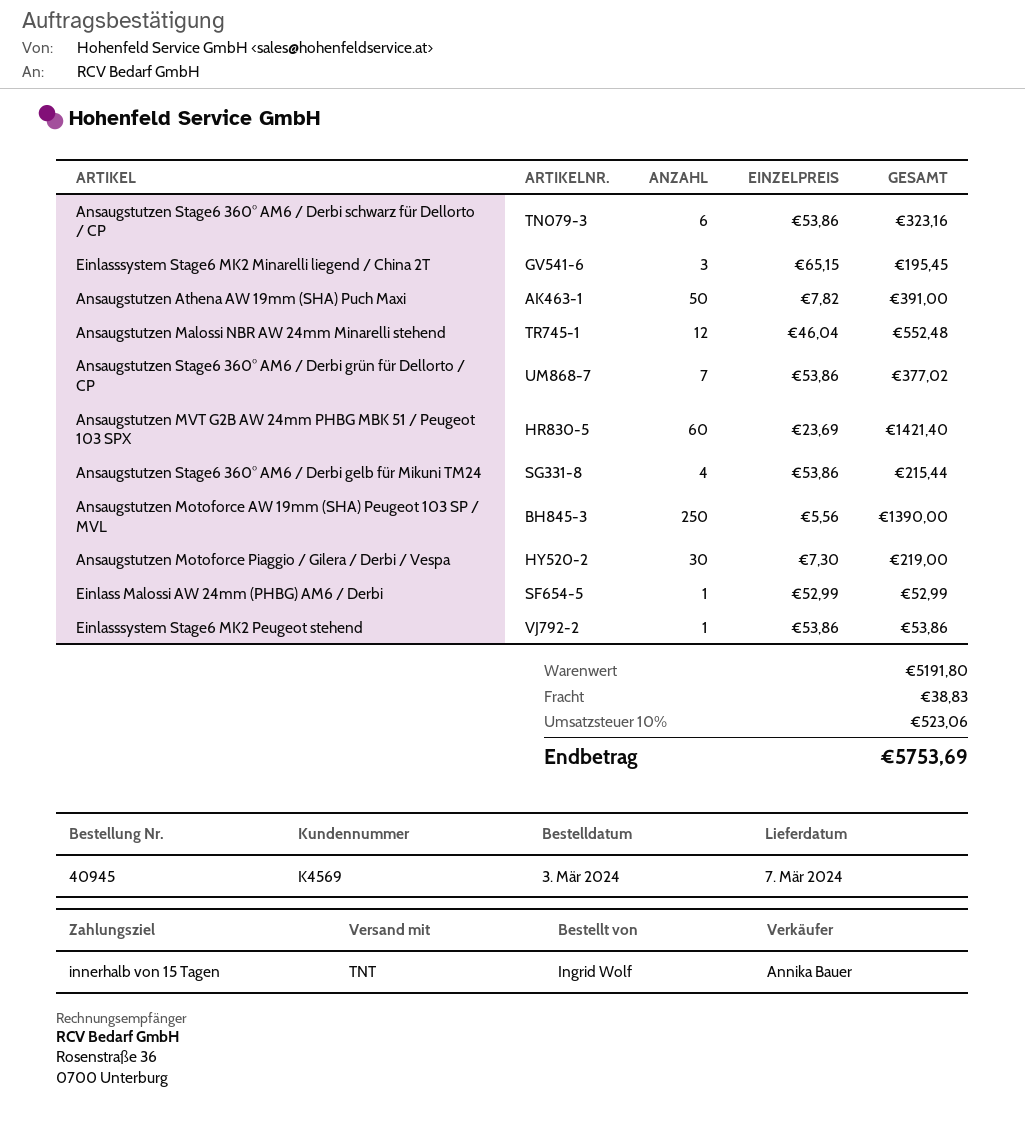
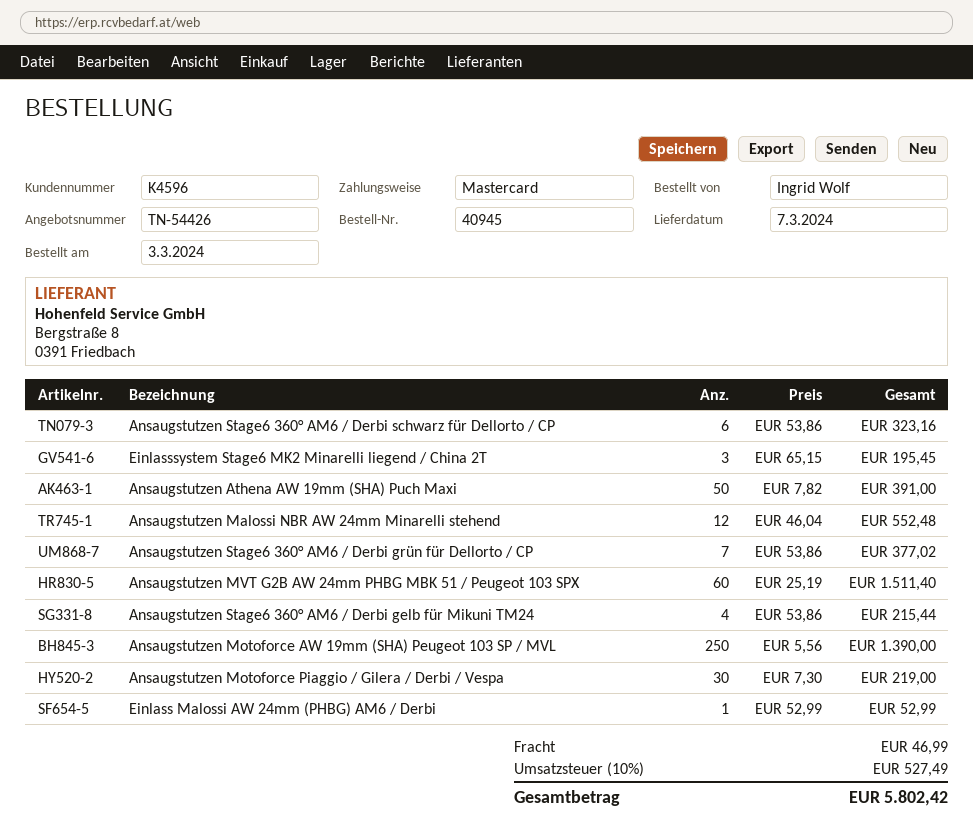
customer number: K4569 -> K4596
Ansaugstutzen MVT G2B AW 24mm PHBG MBK 51 / Peugeot 103 SPX: 60 x 23.69 = 1421.40 -> 60 x 25.19 = 1511.40
Einlasssystem Stage6 MK2 Peugeot stehend: 1 x 53.86 = 53.86 -> none
shipping: 38.83 -> 46.99
tax: 10% = 523.06 -> 10% = 527.49
total: 5753.69 -> 5802.42

